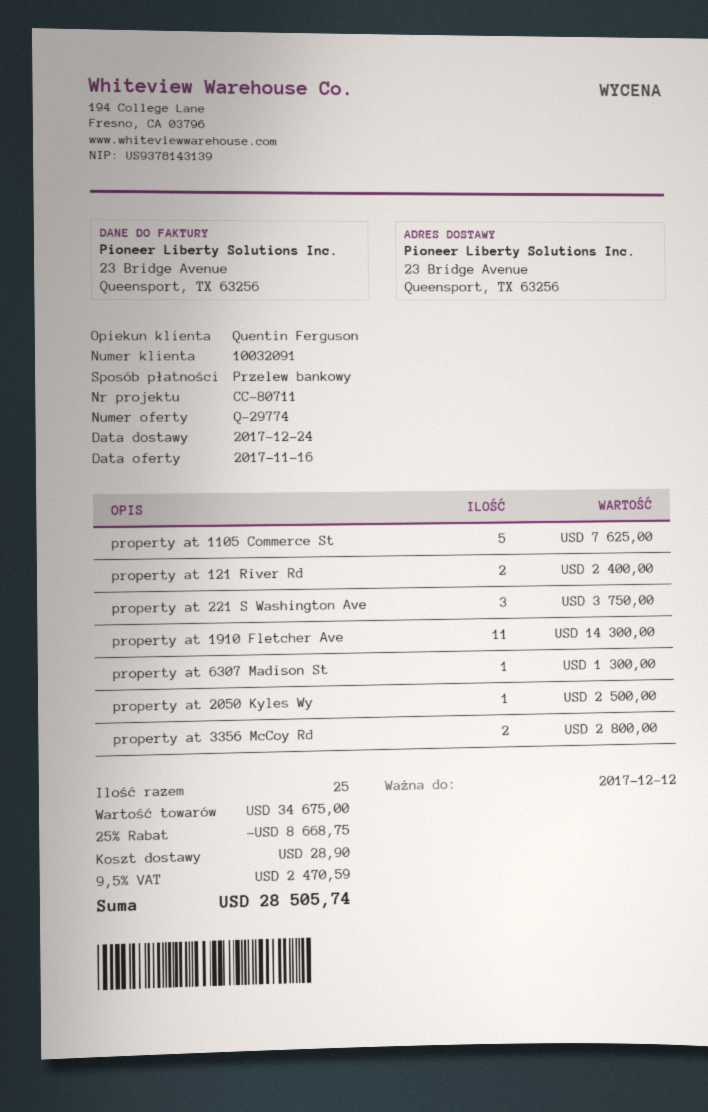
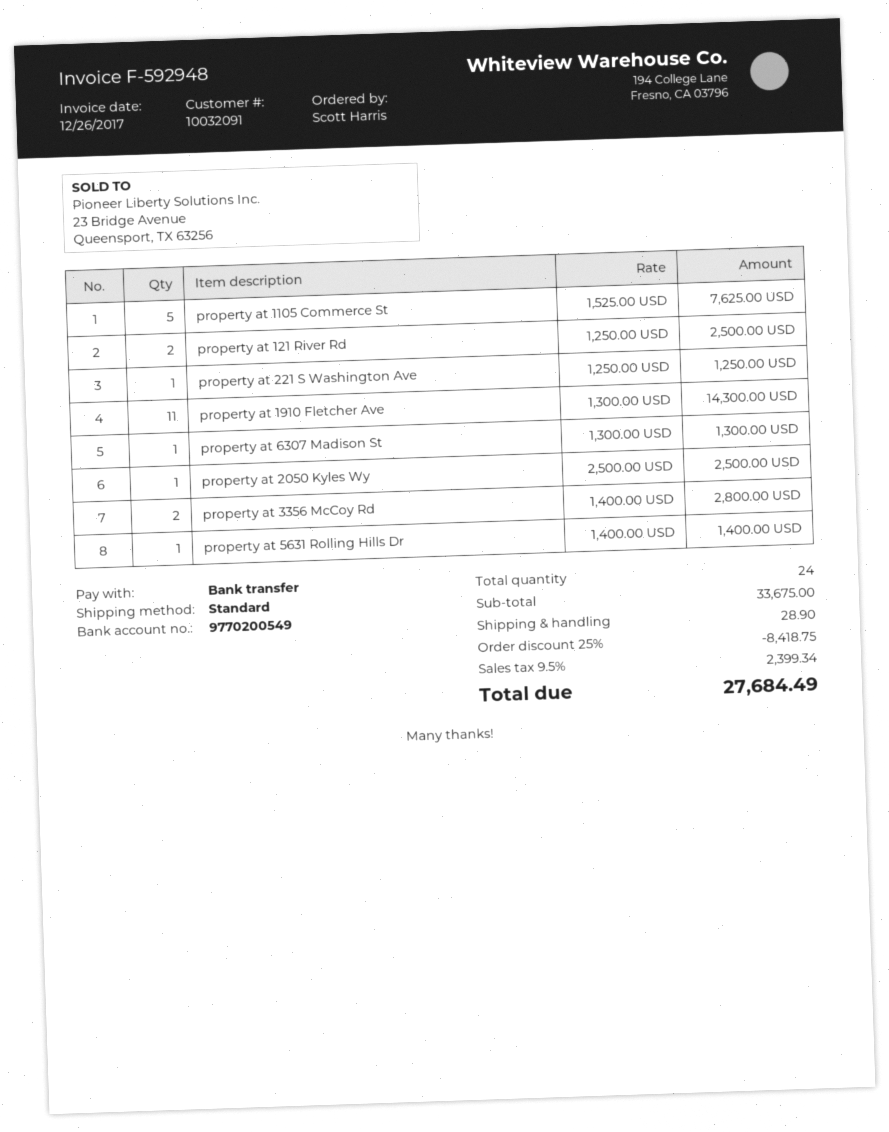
property at 121 River Rd: 2 for 2400.00 -> 2 for 2500.00
property at 221 S Washington Ave: 3 for 3750.00 -> 1 for 1250.00
property at 5631 Rolling Hills Dr: none -> 1 for 1400.00
total quantity: 25 -> 24
subtotal: 34675.00 -> 33675.00
discount: 25% = 8668.75 -> 25% = 8418.75
tax: 9.5% = 2470.59 -> 9.5% = 2399.34
total: 28505.74 -> 27684.49

